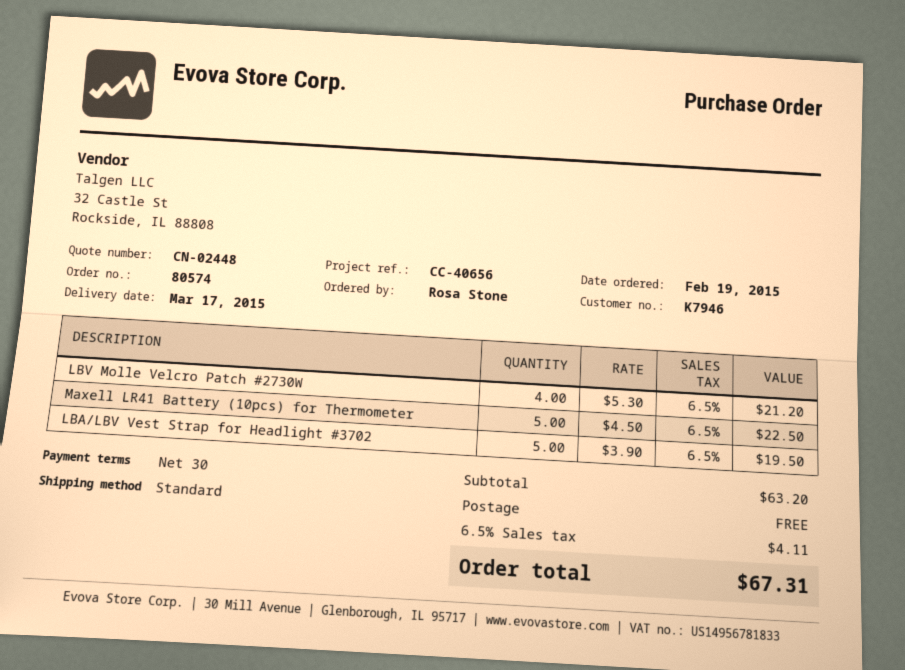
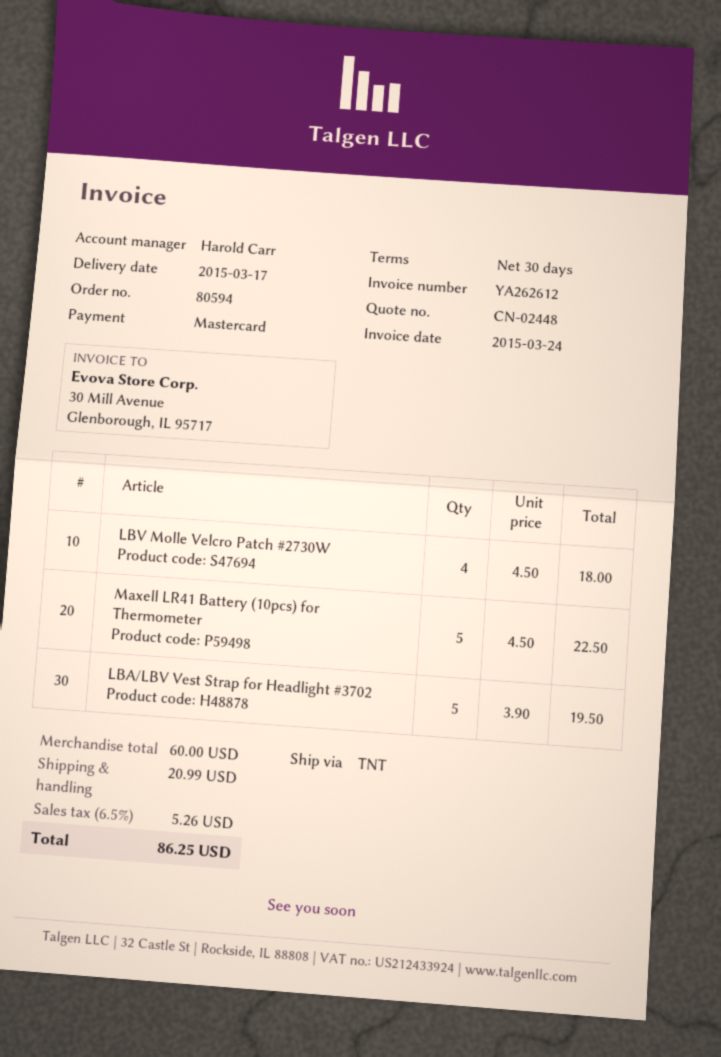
order number: 80574 -> 80594
shipping method: standard -> TNT
LBV Molle Velcro Patch #2730W: 4 x 5.30 = 21.20 -> 4 x 4.50 = 18.00
subtotal: 63.20 -> 60.00
shipping: 0.00 -> 20.99
tax: 6.5% = 4.11 -> 6.5% = 5.26
total: 67.31 -> 86.25

